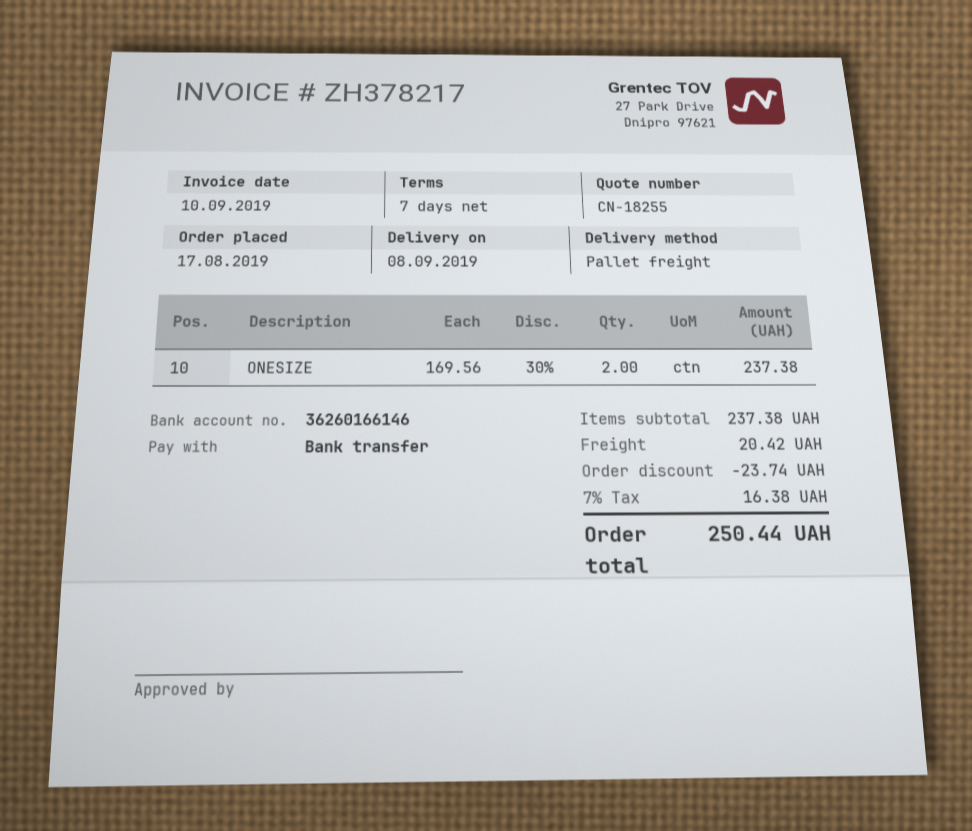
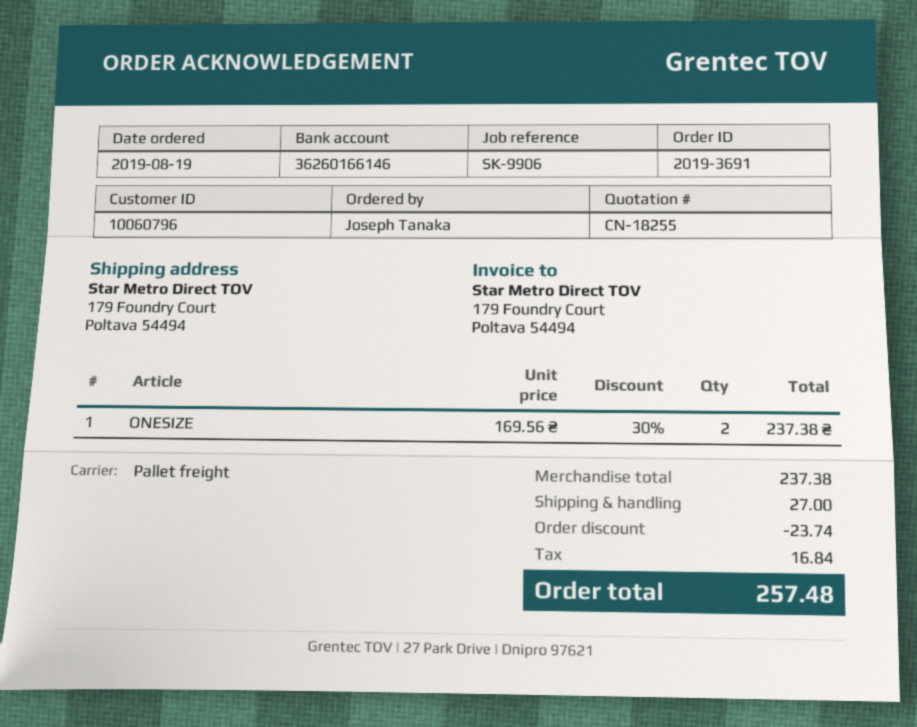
order date: 2019-08-17 -> 2019-08-19
shipping: 20.42 -> 27.00
tax: 16.38 -> 16.84
total: 250.44 -> 257.48

